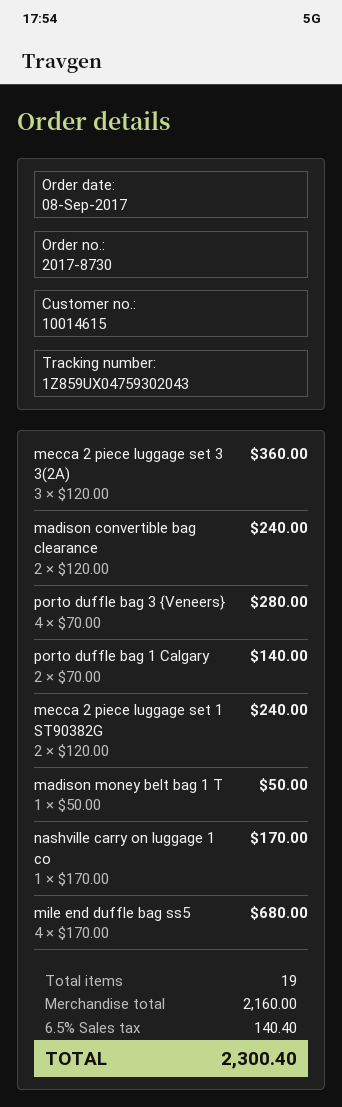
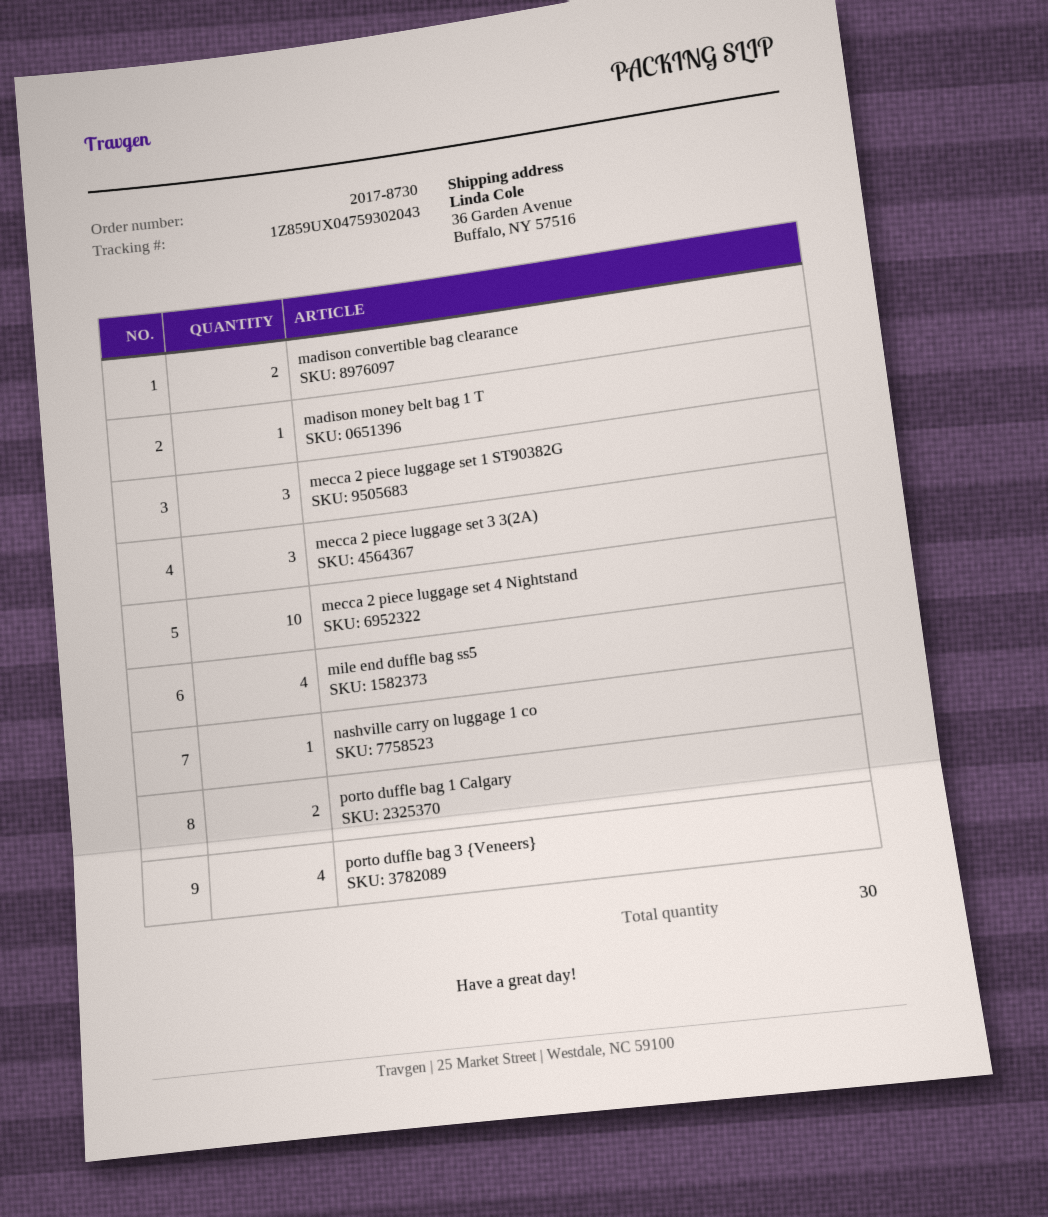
mecca 2 piece luggage set 1 ST90382G: 2 -> 3
mecca 2 piece luggage set 4 Nightstand: none -> 10
total quantity: 19 -> 30

